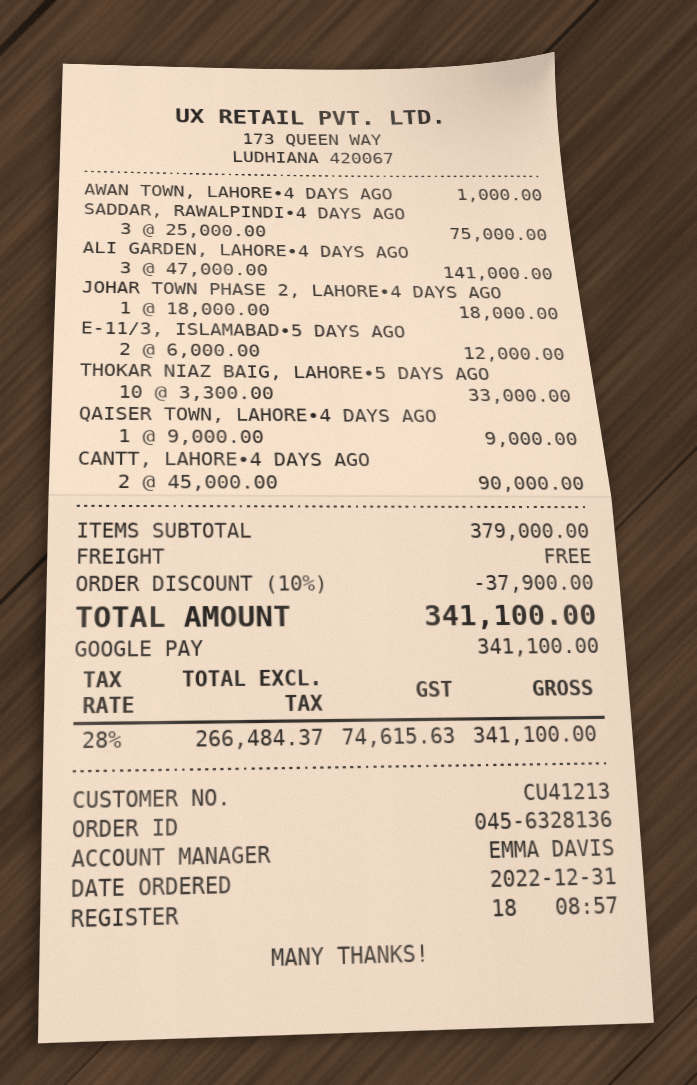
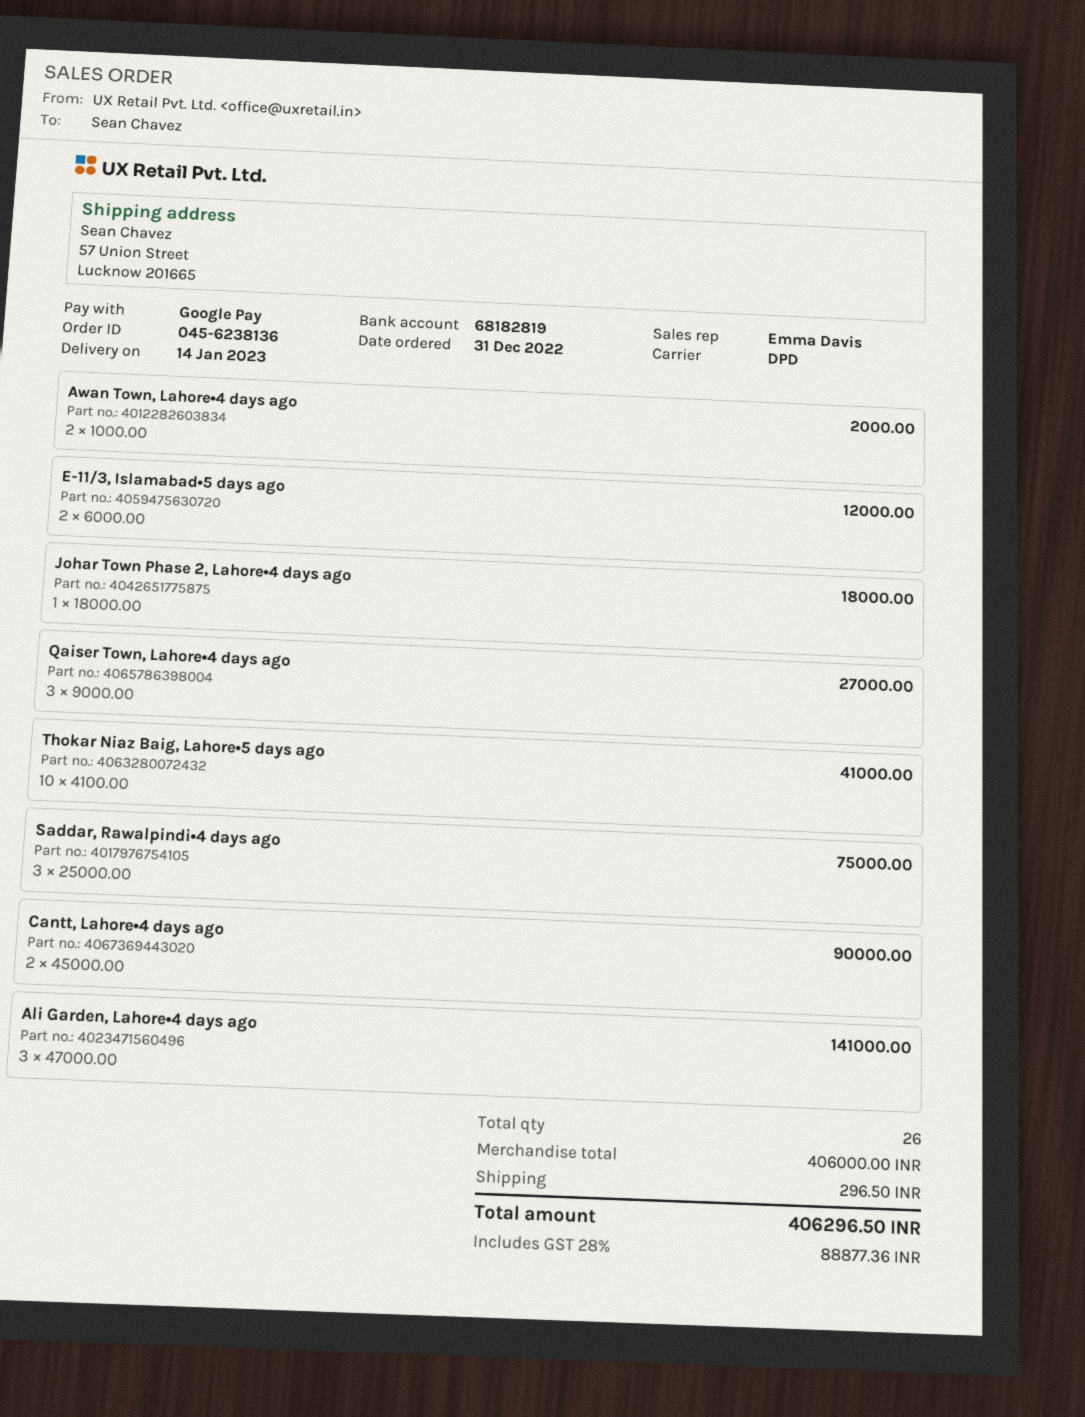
order number: 045-6328136 -> 045-6238136
AWAN TOWN, LAHORE•4 DAYS AGO: 1 x 1000.00 = 1000.00 -> 2 x 1000.00 = 2000.00
THOKAR NIAZ BAIG, LAHORE•5 DAYS AGO: 10 x 3300.00 = 33000.00 -> 10 x 4100.00 = 41000.00
QAISER TOWN, LAHORE•4 DAYS AGO: 1 x 9000.00 = 9000.00 -> 3 x 9000.00 = 27000.00
subtotal: 379000.00 -> 406000.00
discount: 10% = 37900.00 -> none
shipping: 0.00 -> 296.50
tax: 28% = 74615.63 -> 28% = 88877.36
total: 341100.00 -> 406296.50

